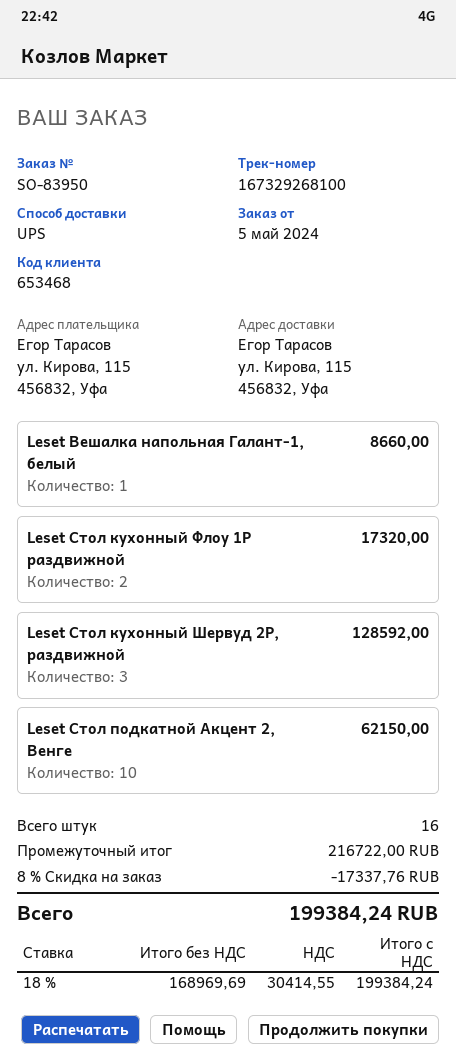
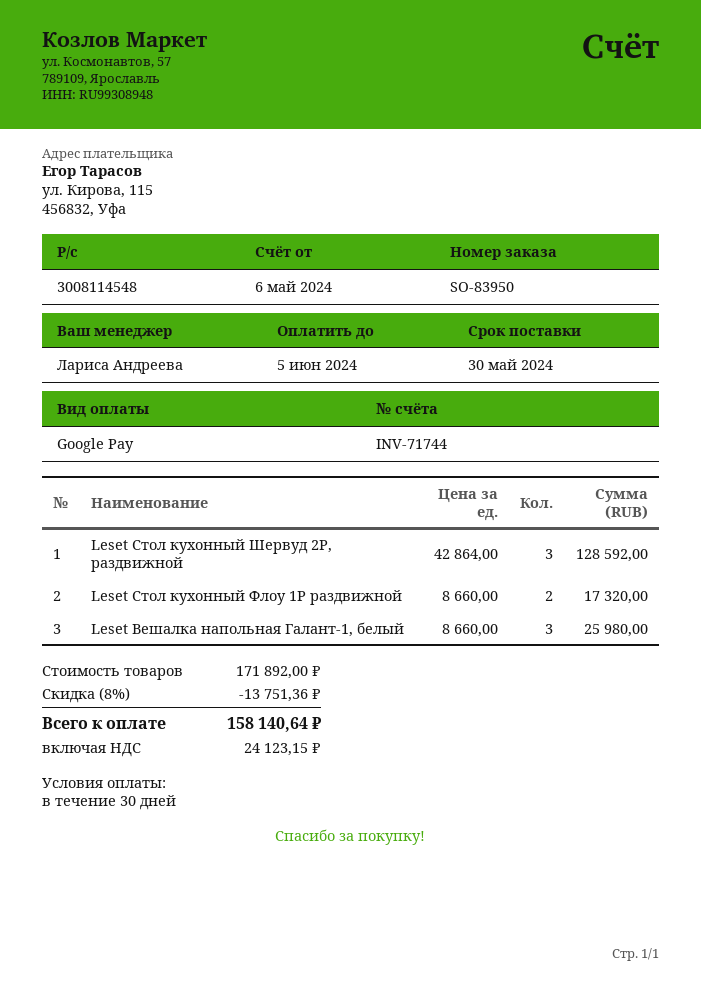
Leset Вешалка напольная Галант-1, белый: 1 for 8660.00 -> 3 for 25980.00
Leset Стол подкатной Акцент 2, Венге: 10 for 62150.00 -> none
subtotal: 216722.00 -> 171892.00
discount: 8% = 17337.76 -> 8% = 13751.36
tax: 30414.55 -> 24123.15
total: 199384.24 -> 158140.64

